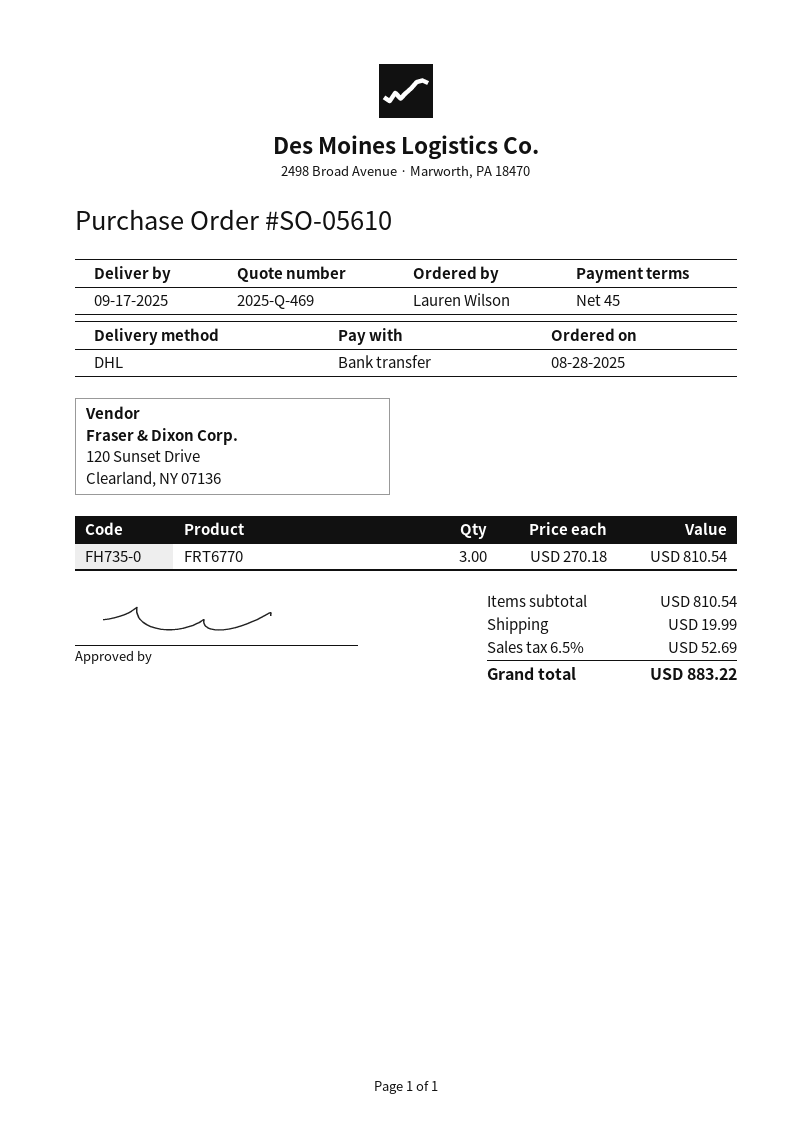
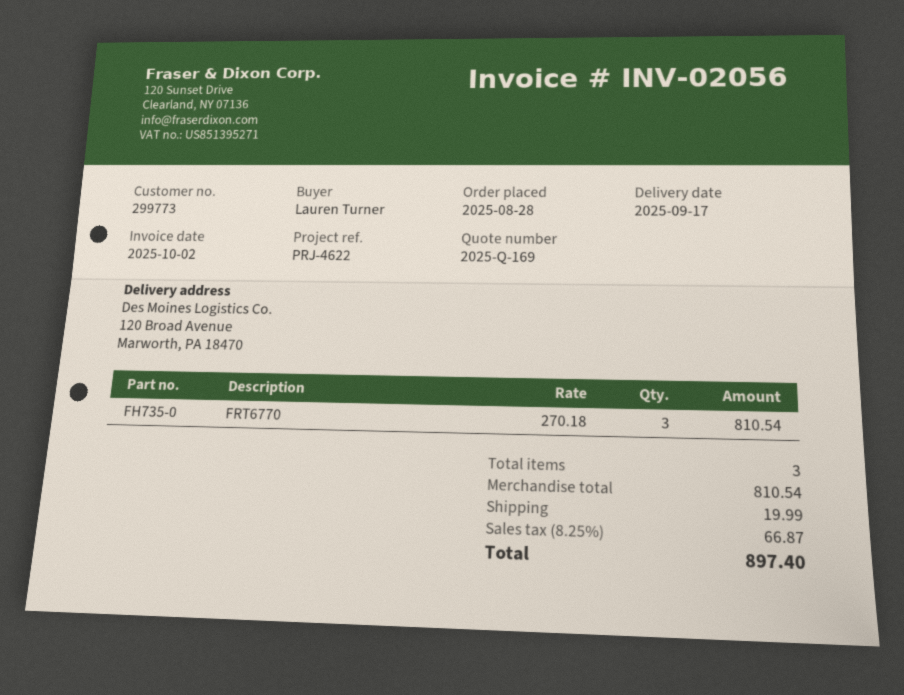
quote number: 2025-Q-469 -> 2025-Q-169
ordered by: Lauren Wilson -> Lauren Turner
tax: 6.5% = 52.69 -> 8.25% = 66.87
total: 883.22 -> 897.40

